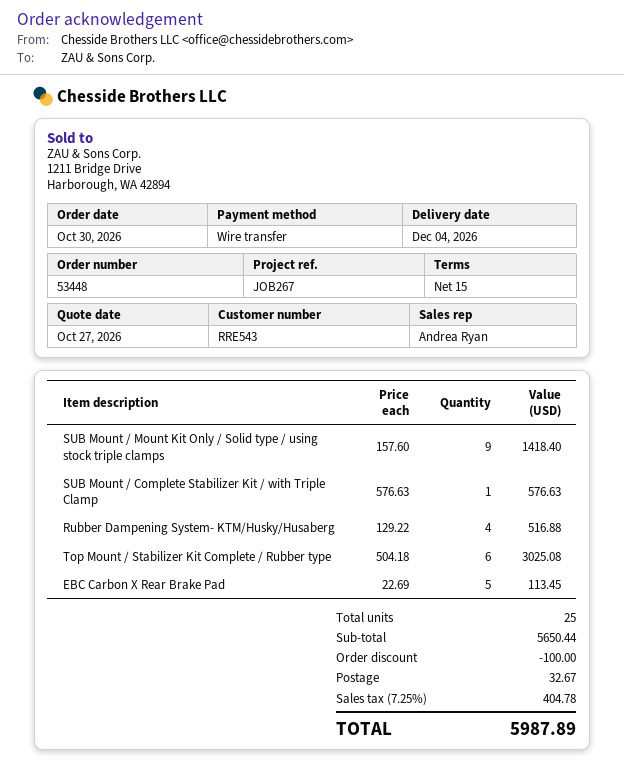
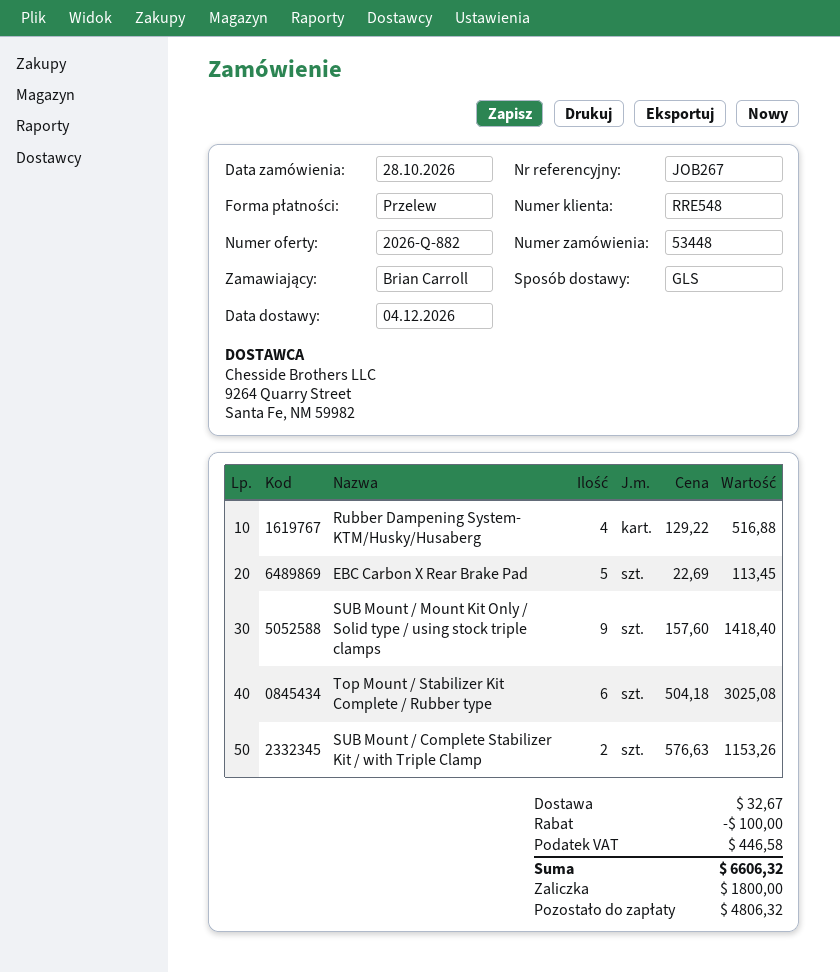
order date: 2026-10-30 -> 2026-10-28
customer number: RRE543 -> RRE548
SUB Mount / Complete Stabilizer Kit / with Triple Clamp: 1 x 576.63 = 576.63 -> 2 x 576.63 = 1153.26
tax: 404.78 -> 446.58
total: 5987.89 -> 6606.32

